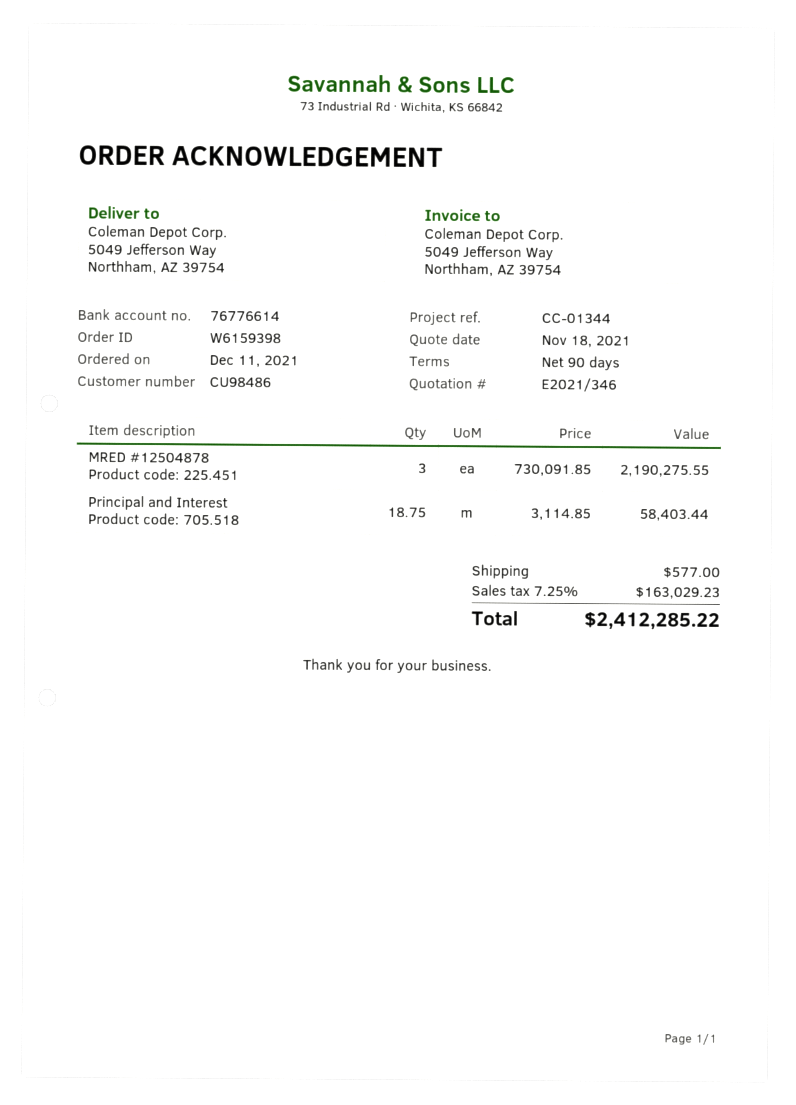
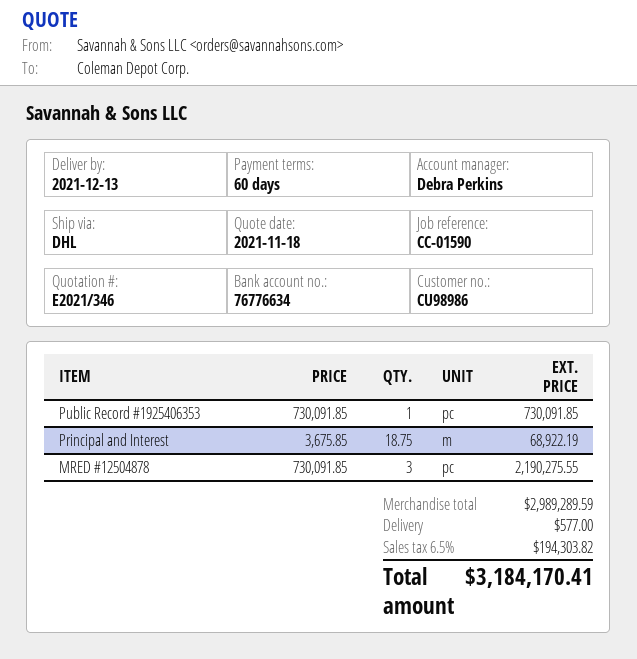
payment terms: 90 days -> 60 days
customer number: CU98486 -> CU98986
reference: CC-01344 -> CC-01590
bank account: 76776614 -> 76776634
Principal and Interest: 18.75 x 3114.85 = 58403.44 -> 18.75 x 3675.85 = 68922.19
Public Record #1925406353: none -> 1 x 730091.85 = 730091.85
tax: 7.25% = 163029.23 -> 6.5% = 194303.82
total: 2412285.22 -> 3184170.41

